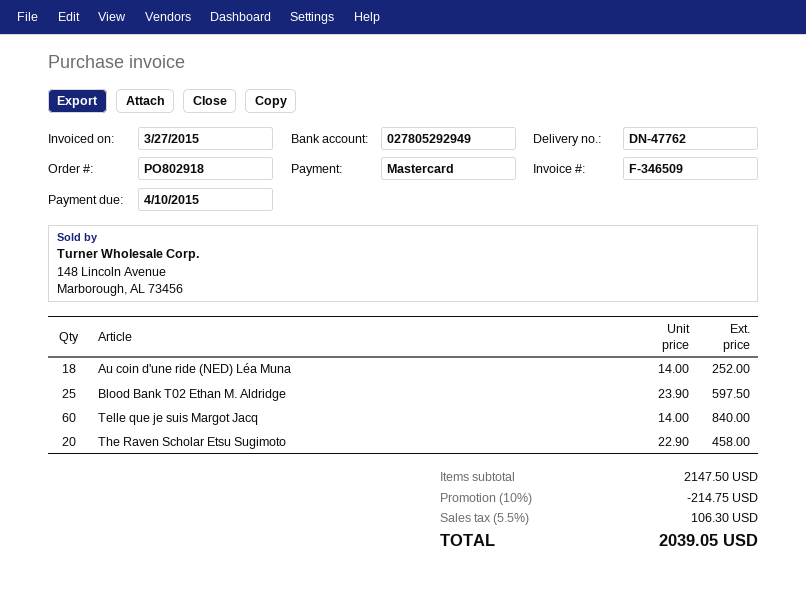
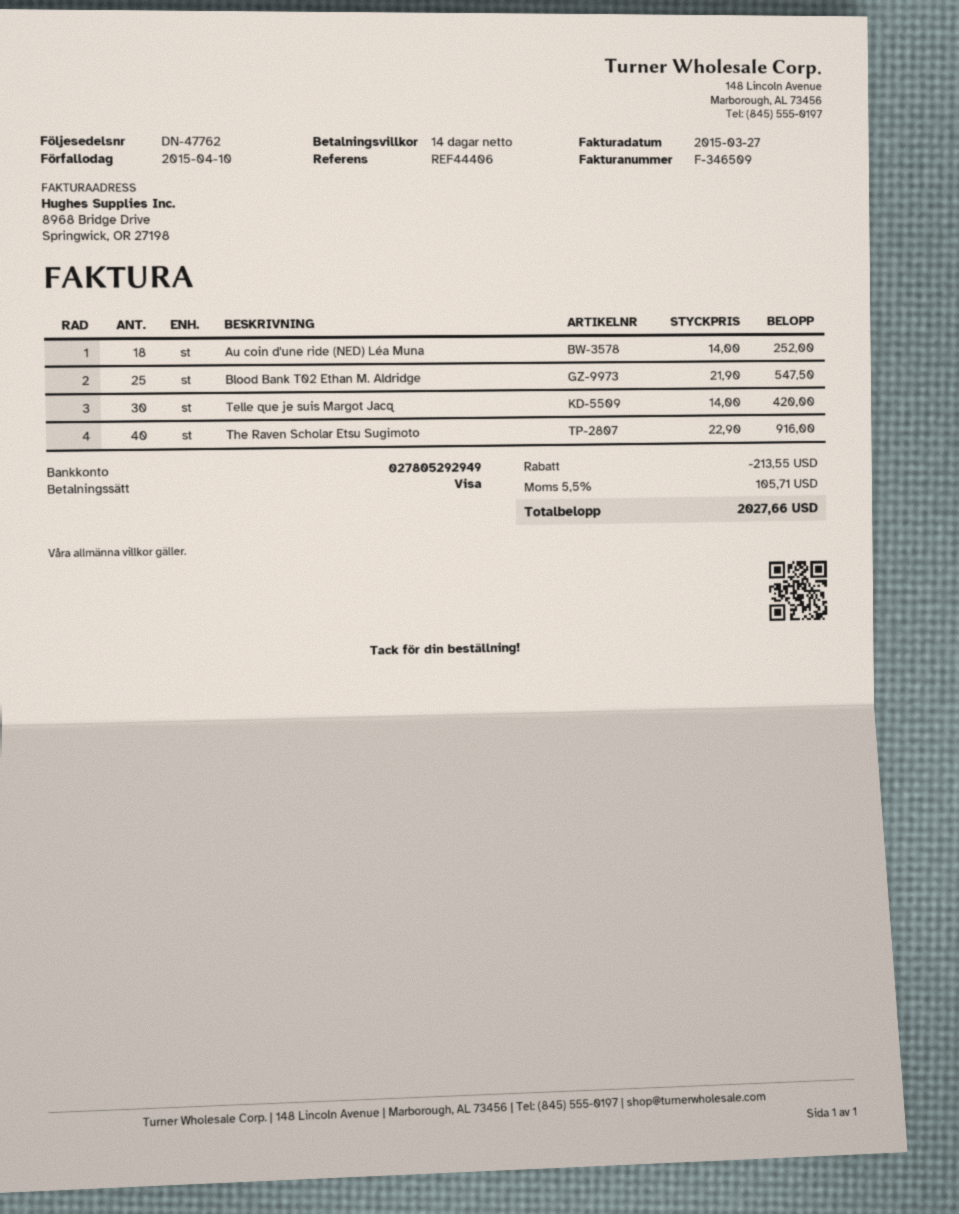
payment method: Mastercard -> Visa
Blood Bank T02 Ethan M. Aldridge: 25 x 23.90 = 597.50 -> 25 x 21.90 = 547.50
Telle que je suis Margot Jacq: 60 x 14.00 = 840.00 -> 30 x 14.00 = 420.00
The Raven Scholar Etsu Sugimoto: 20 x 22.90 = 458.00 -> 40 x 22.90 = 916.00
discount: 214.75 -> 213.55
tax: 5.5% = 106.30 -> 5.5% = 105.71
total: 2039.05 -> 2027.66

